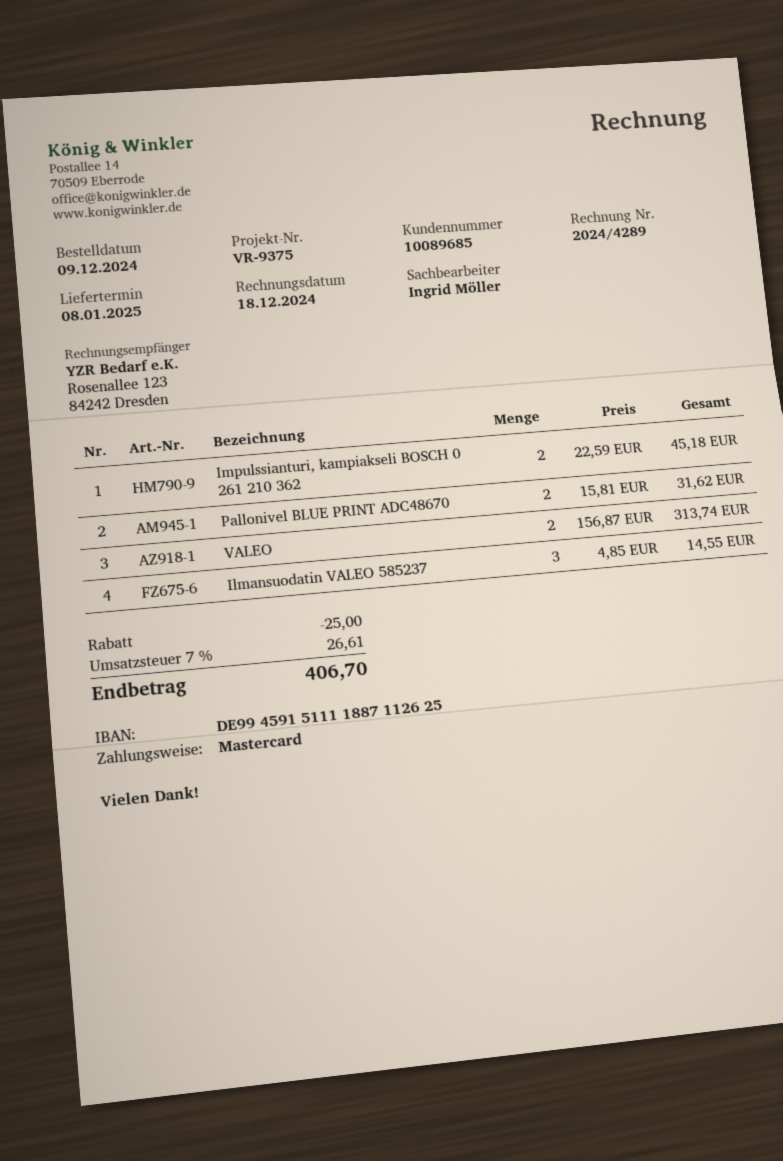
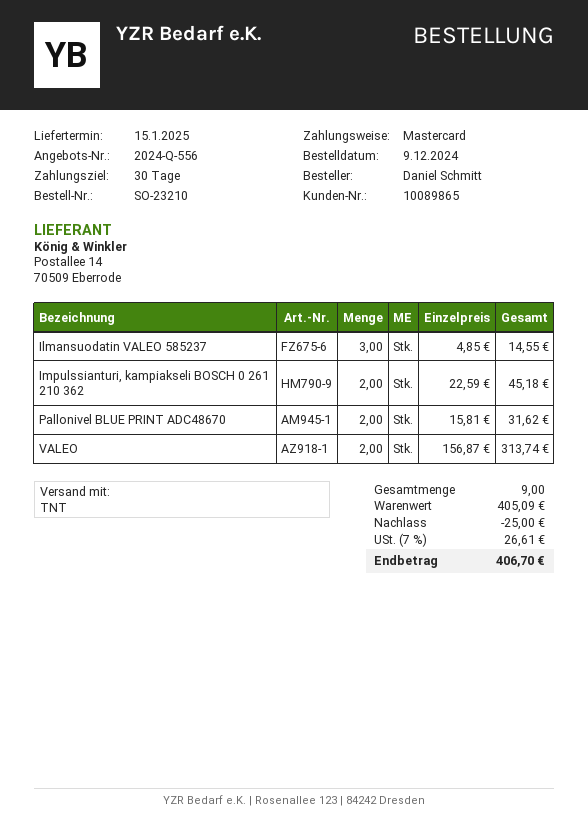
delivery date: 2025-01-08 -> 2025-01-15
customer number: 10089685 -> 10089865

